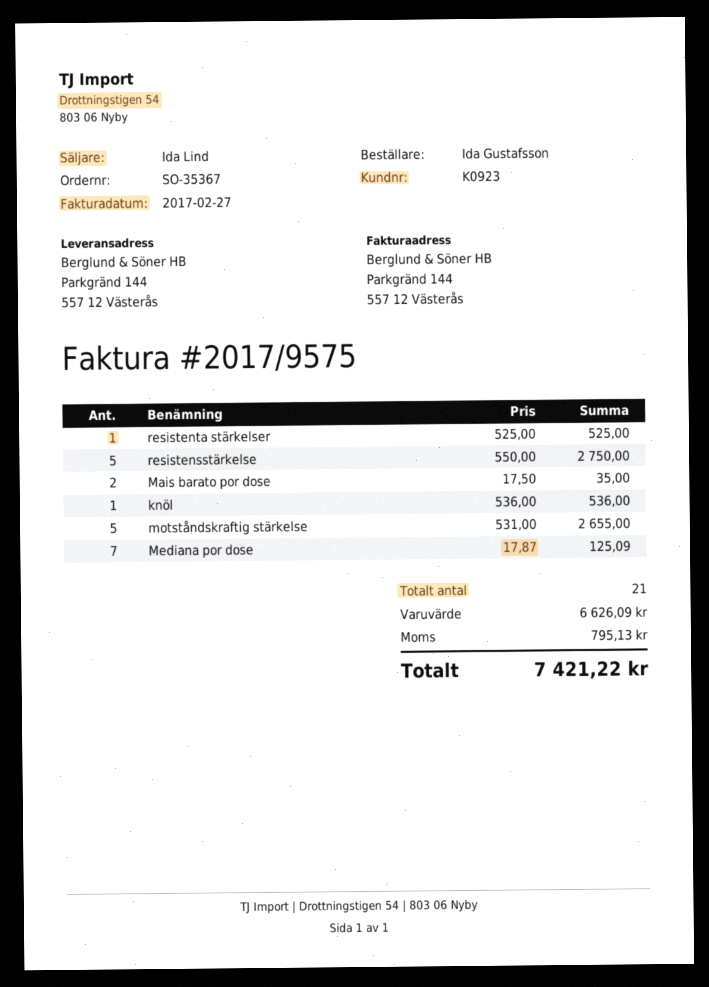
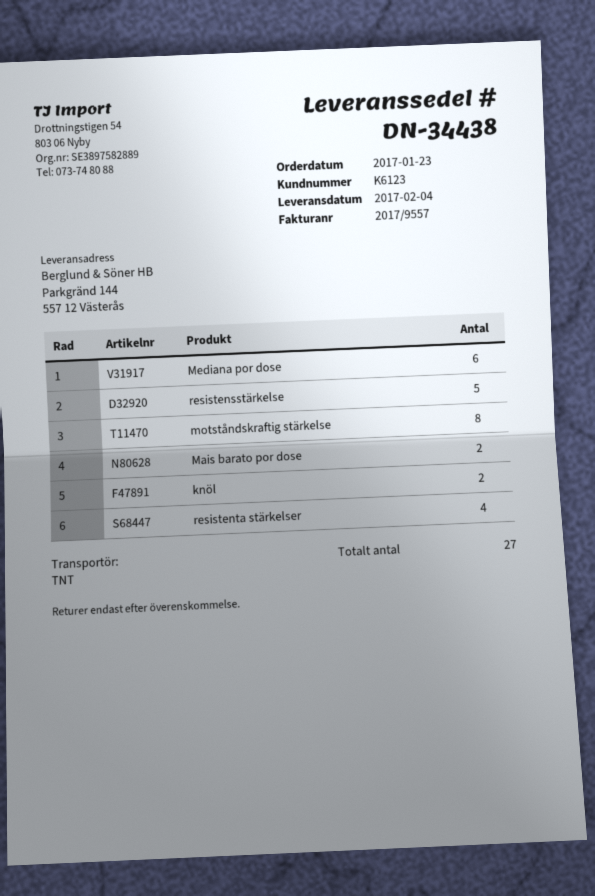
invoice number: 2017/9575 -> 2017/9557
customer number: K0923 -> K6123
resistenta stärkelser: 1 -> 4
knöl: 1 -> 2
motståndskraftig stärkelse: 5 -> 8
Mediana por dose: 7 -> 6
total quantity: 21 -> 27

